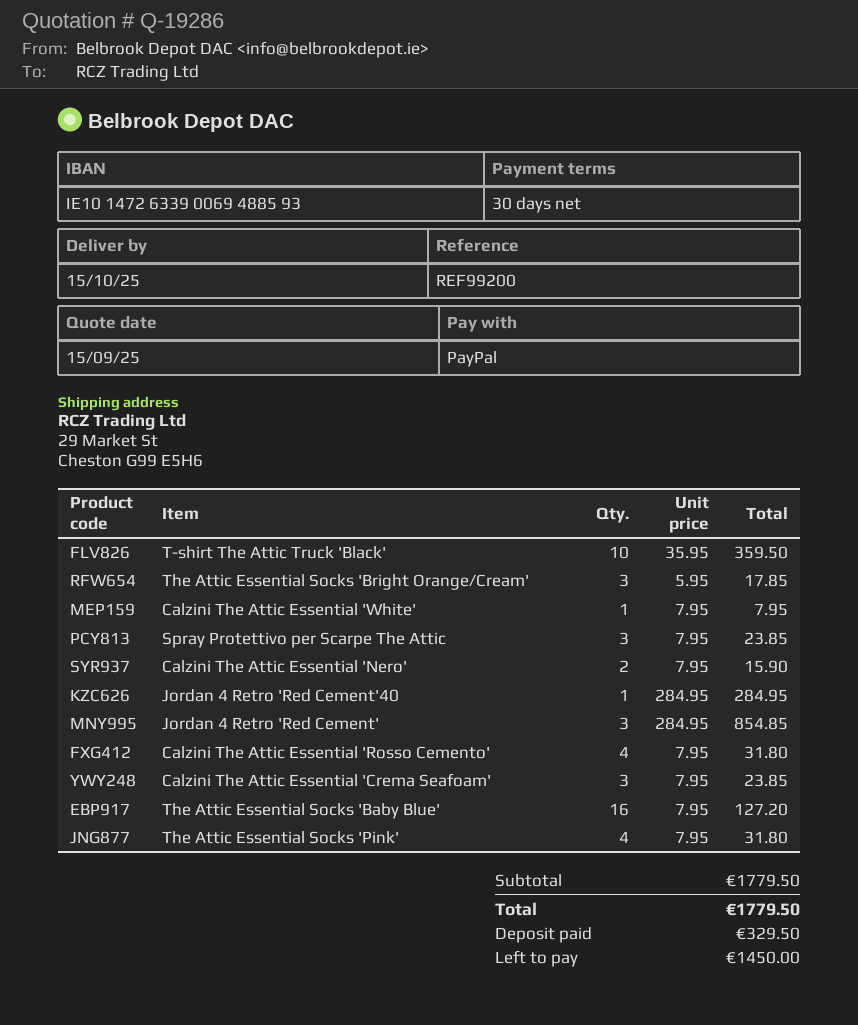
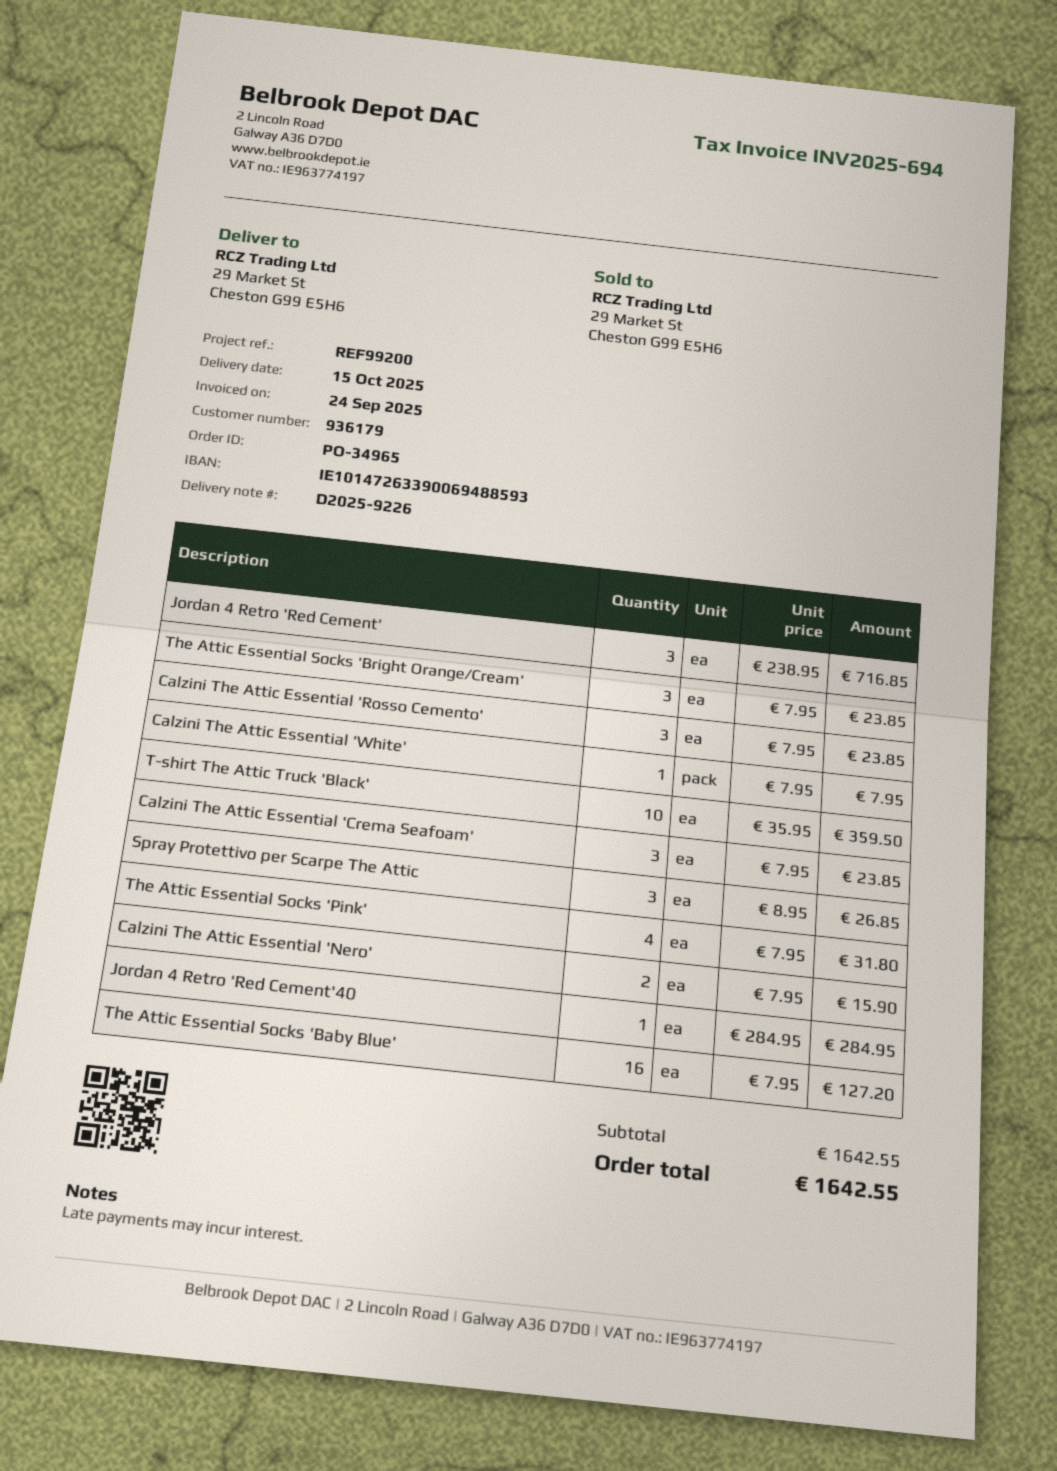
The Attic Essential Socks 'Bright Orange/Cream': 3 x 5.95 = 17.85 -> 3 x 7.95 = 23.85
Spray Protettivo per Scarpe The Attic: 3 x 7.95 = 23.85 -> 3 x 8.95 = 26.85
Jordan 4 Retro 'Red Cement': 3 x 284.95 = 854.85 -> 3 x 238.95 = 716.85
Calzini The Attic Essential 'Rosso Cemento': 4 x 7.95 = 31.80 -> 3 x 7.95 = 23.85
subtotal: 1779.50 -> 1642.55
total: 1779.50 -> 1642.55

